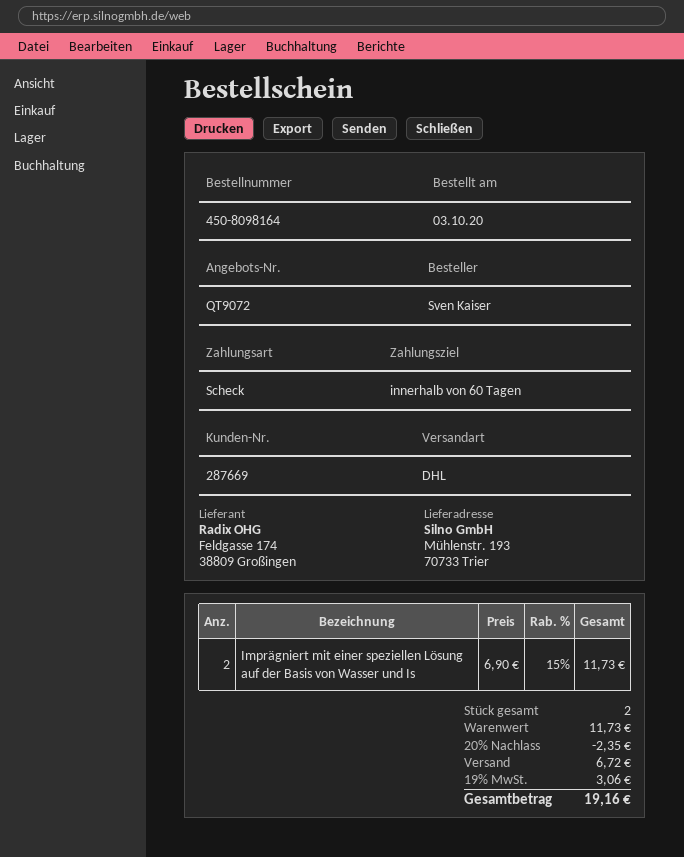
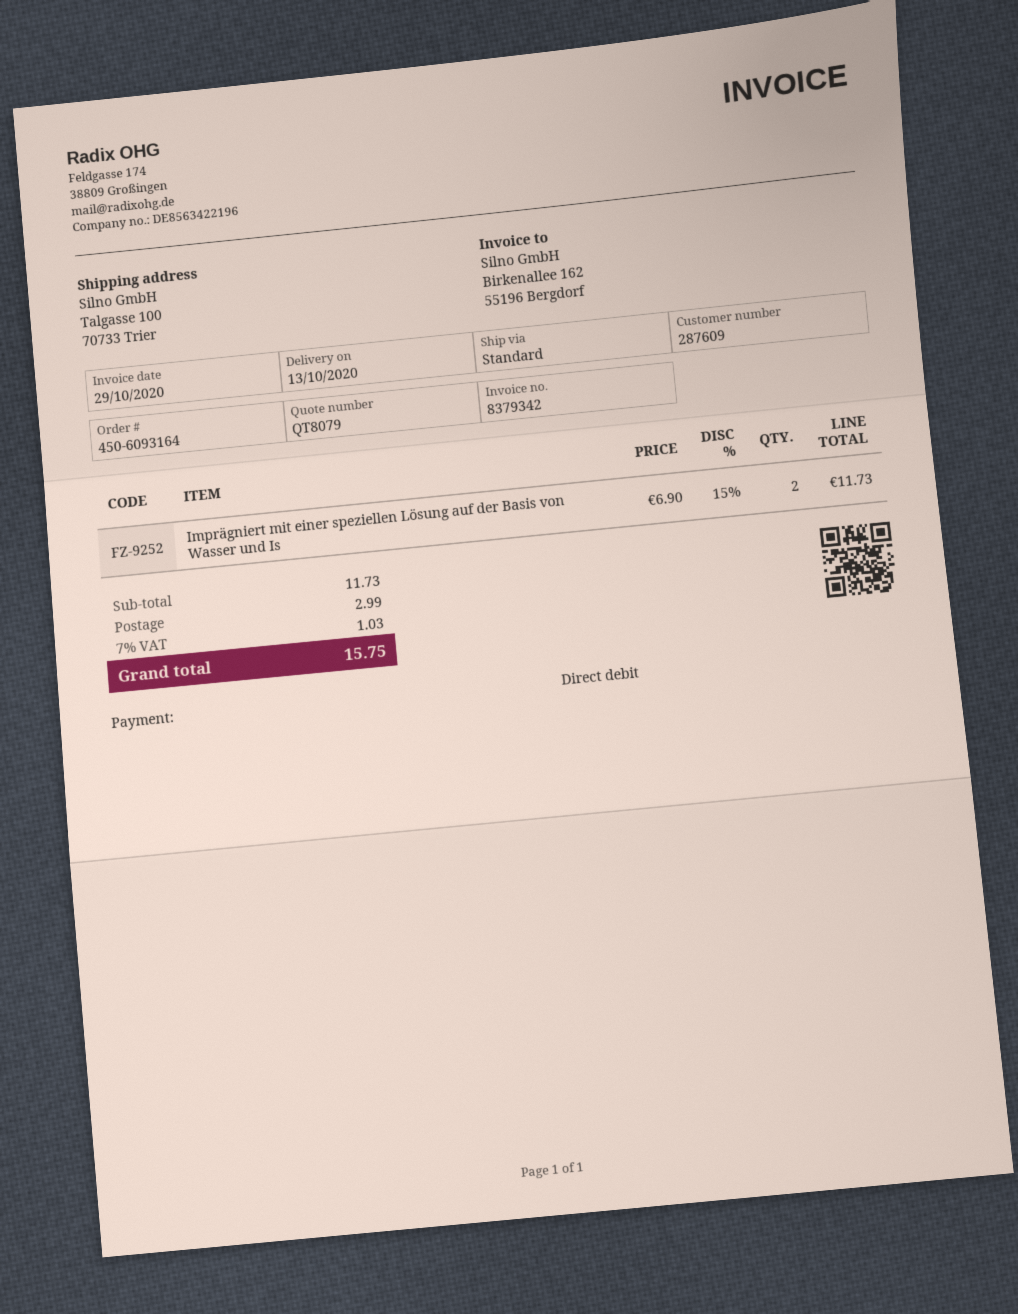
quote number: QT9072 -> QT8079
order number: 450-8098164 -> 450-6093164
customer number: 287669 -> 287609
payment method: cheque -> direct debit
shipping method: DHL -> standard
ship to: Mühlenstr. 193, 70733 Trier -> Talgasse 100, 70733 Trier
discount: 20% = 2.35 -> none
shipping: 6.72 -> 2.99
tax: 19% = 3.06 -> 7% = 1.03
total: 19.16 -> 15.75

